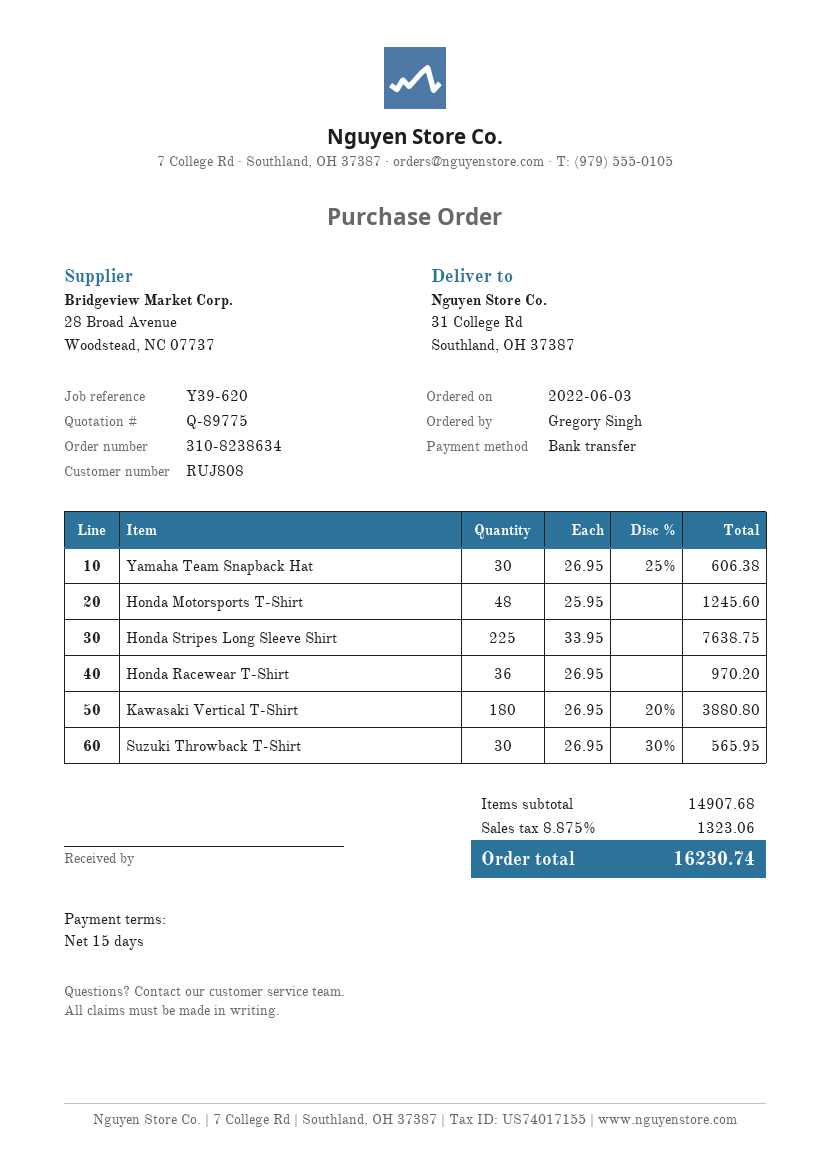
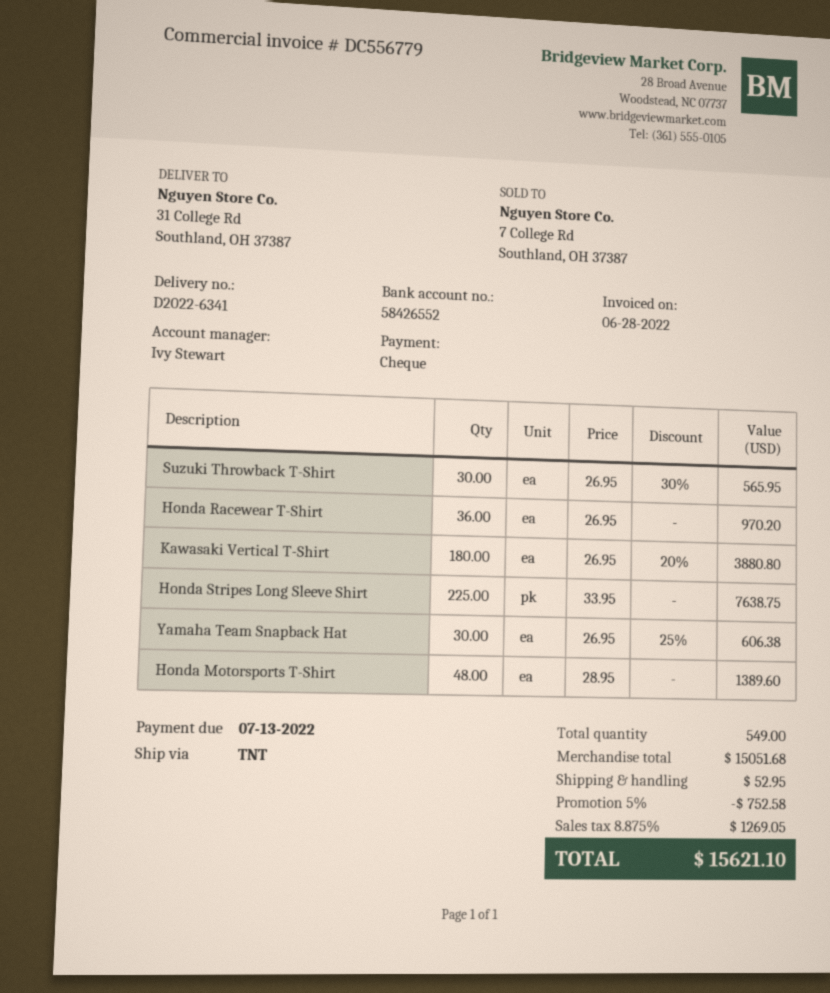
payment method: bank transfer -> cheque
Honda Motorsports T-Shirt: 48 x 25.95 = 1245.60 -> 48 x 28.95 = 1389.60
subtotal: 14907.68 -> 15051.68
discount: none -> 5% = 752.58
shipping: none -> 52.95
tax: 8.875% = 1323.06 -> 8.875% = 1269.05
total: 16230.74 -> 15621.10

